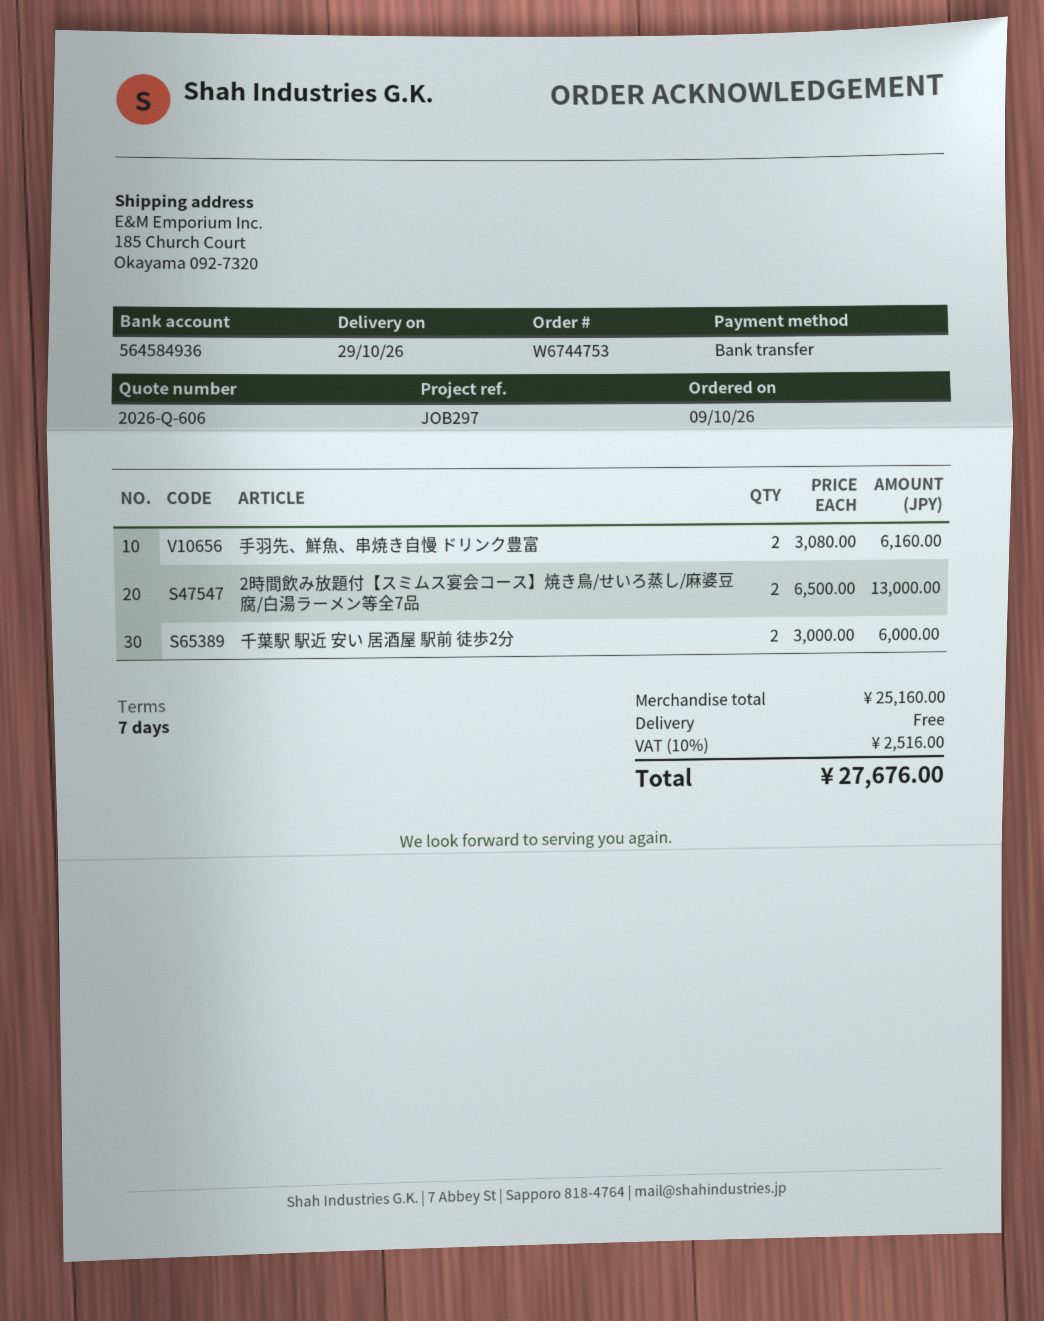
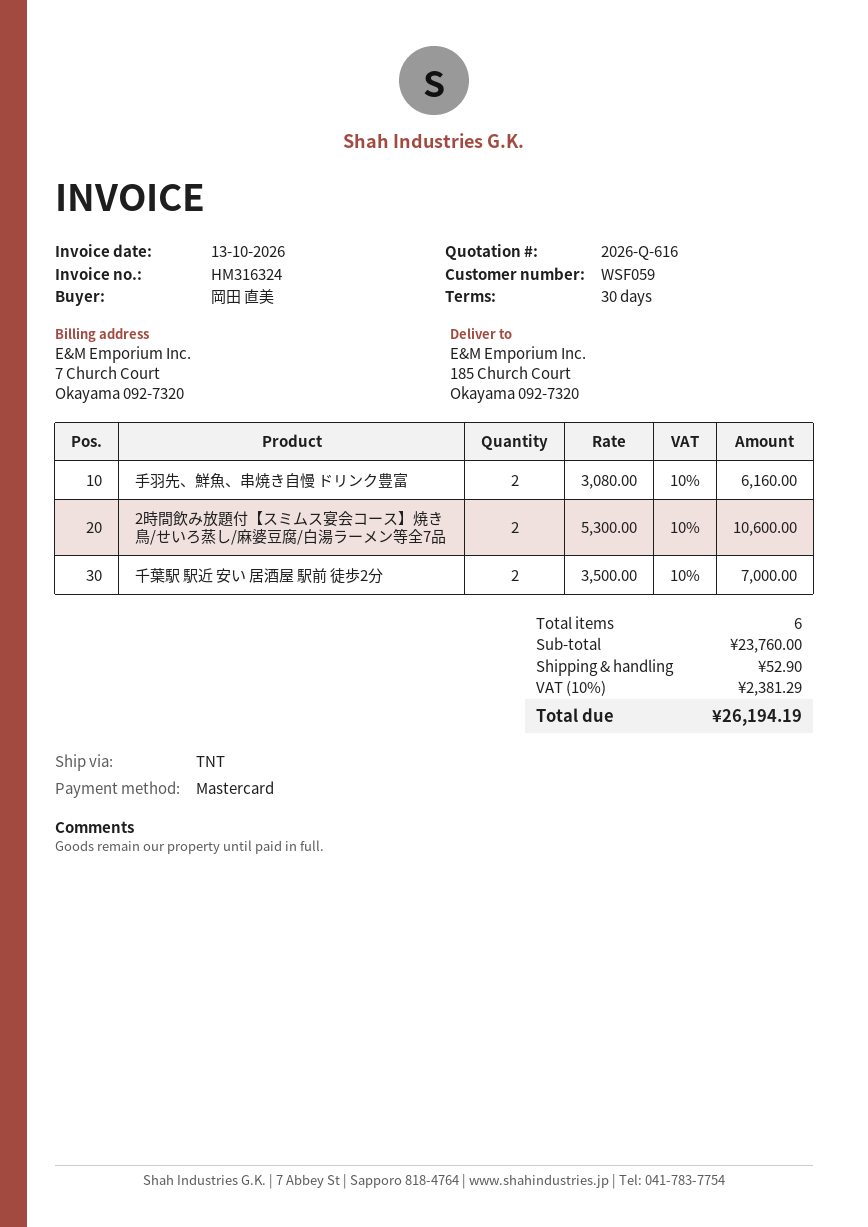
quote number: 2026-Q-606 -> 2026-Q-616
payment terms: 7 days -> 30 days
payment method: bank transfer -> Mastercard
2時間飲み放題付【スミムス宴会コース】焼き鳥/せいろ蒸し/麻婆豆腐/白湯ラーメン等全7品: 2 x 6500.00 = 13000.00 -> 2 x 5300.00 = 10600.00
千葉駅 駅近 安い 居酒屋 駅前 徒歩2分: 2 x 3000.00 = 6000.00 -> 2 x 3500.00 = 7000.00
subtotal: 25160.00 -> 23760.00
shipping: 0.00 -> 52.90
tax: 10% = 2516.00 -> 10% = 2381.29
total: 27676.00 -> 26194.19

